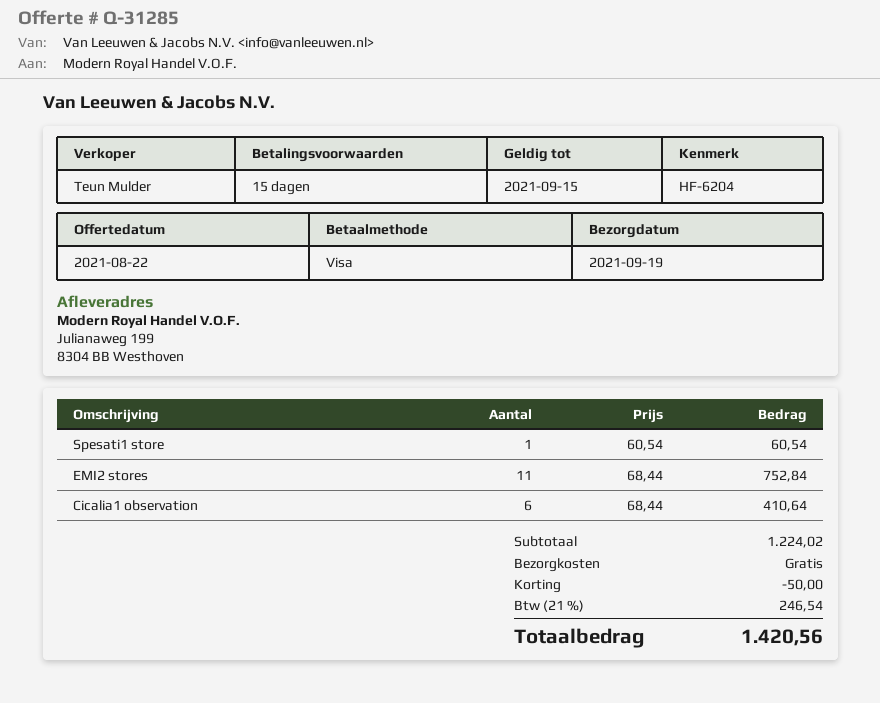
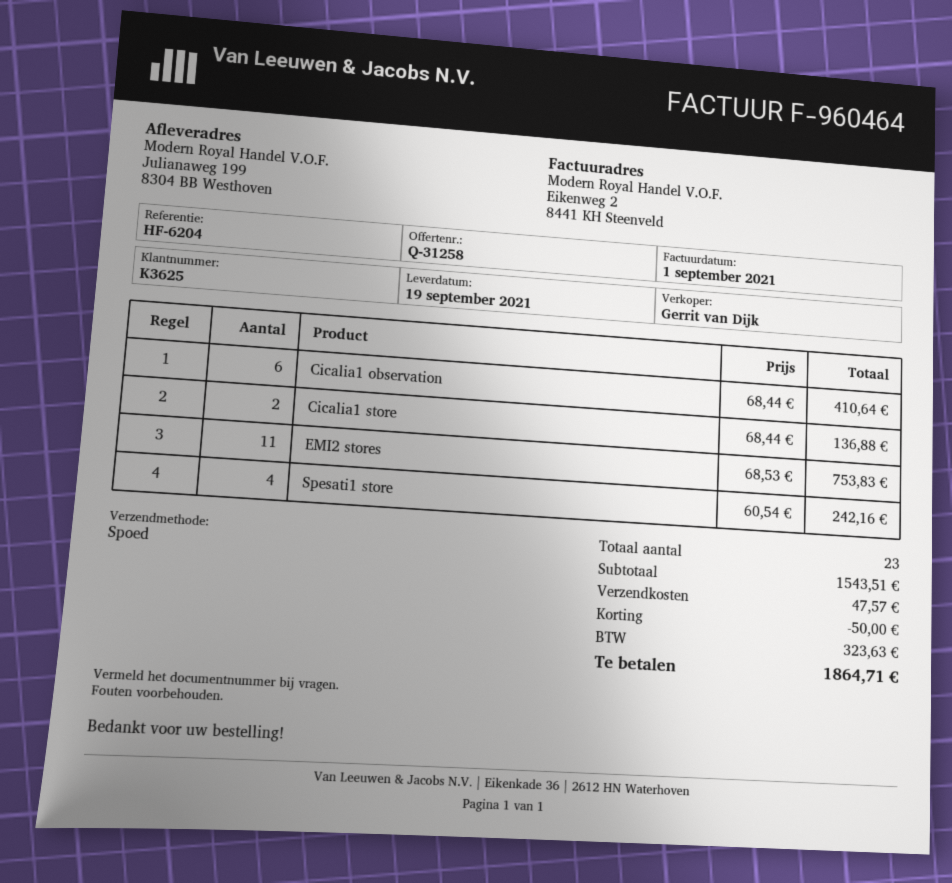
quote number: Q-31285 -> Q-31258
sales rep: Teun Mulder -> Gerrit van Dijk
Spesati1 store: 1 x 60.54 = 60.54 -> 4 x 60.54 = 242.16
EMI2 stores: 11 x 68.44 = 752.84 -> 11 x 68.53 = 753.83
Cicalia1 store: none -> 2 x 68.44 = 136.88
subtotal: 1224.02 -> 1543.51
shipping: 0.00 -> 47.57
tax: 246.54 -> 323.63
total: 1420.56 -> 1864.71

